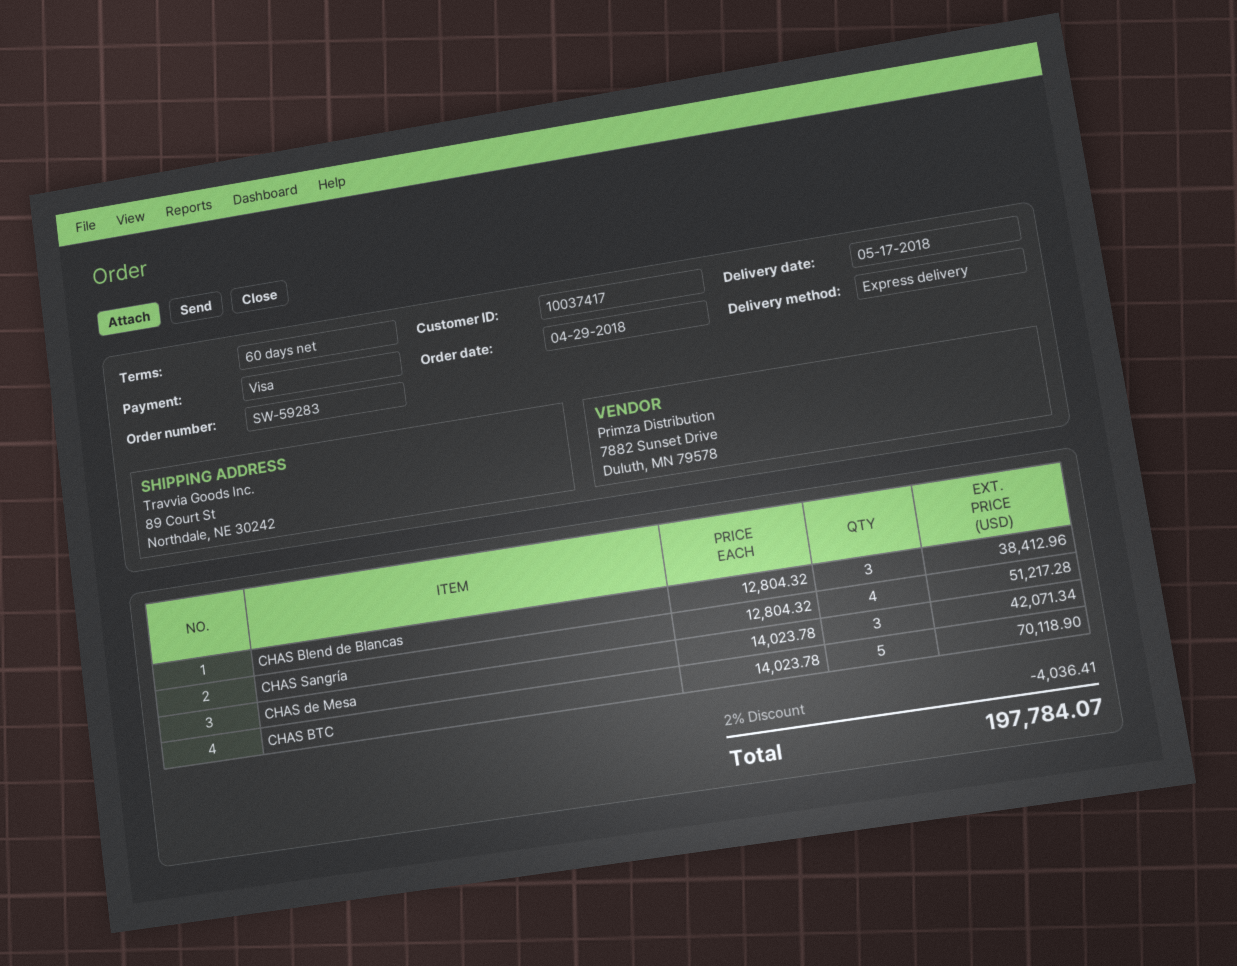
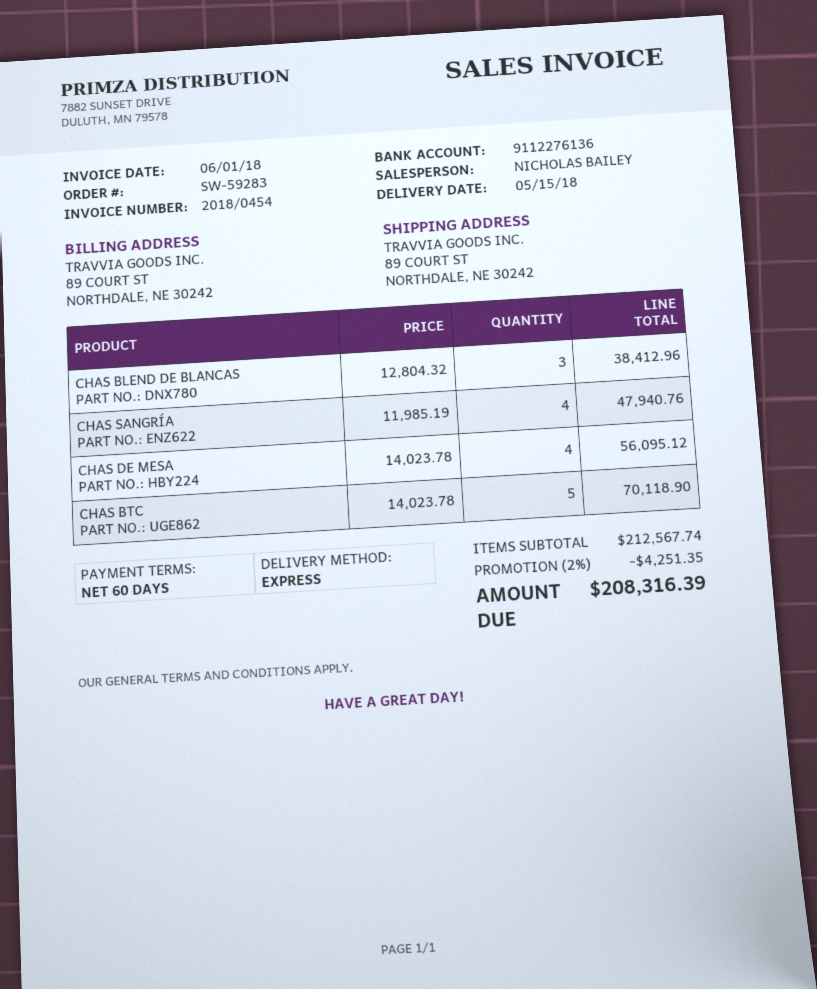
delivery date: 2018-05-17 -> 2018-05-15
CHAS Sangría: 4 x 12804.32 = 51217.28 -> 4 x 11985.19 = 47940.76
CHAS de Mesa: 3 x 14023.78 = 42071.34 -> 4 x 14023.78 = 56095.12
discount: 2% = 4036.41 -> 2% = 4251.35
total: 197784.07 -> 208316.39

